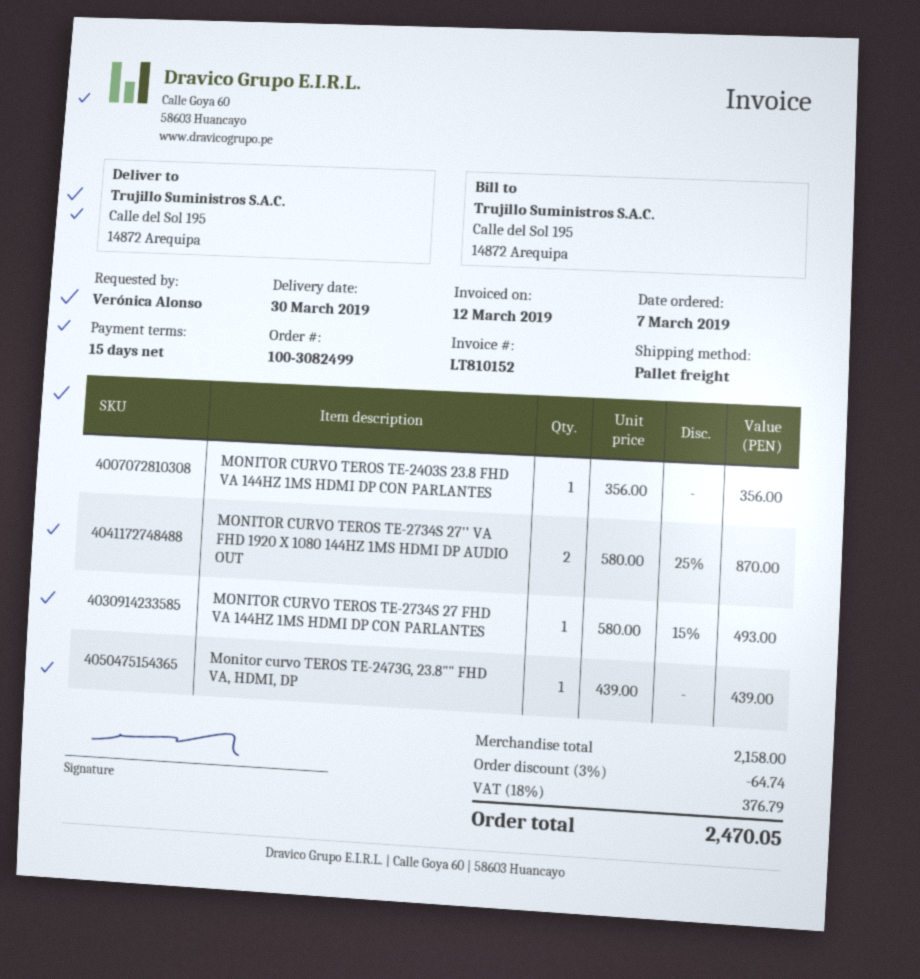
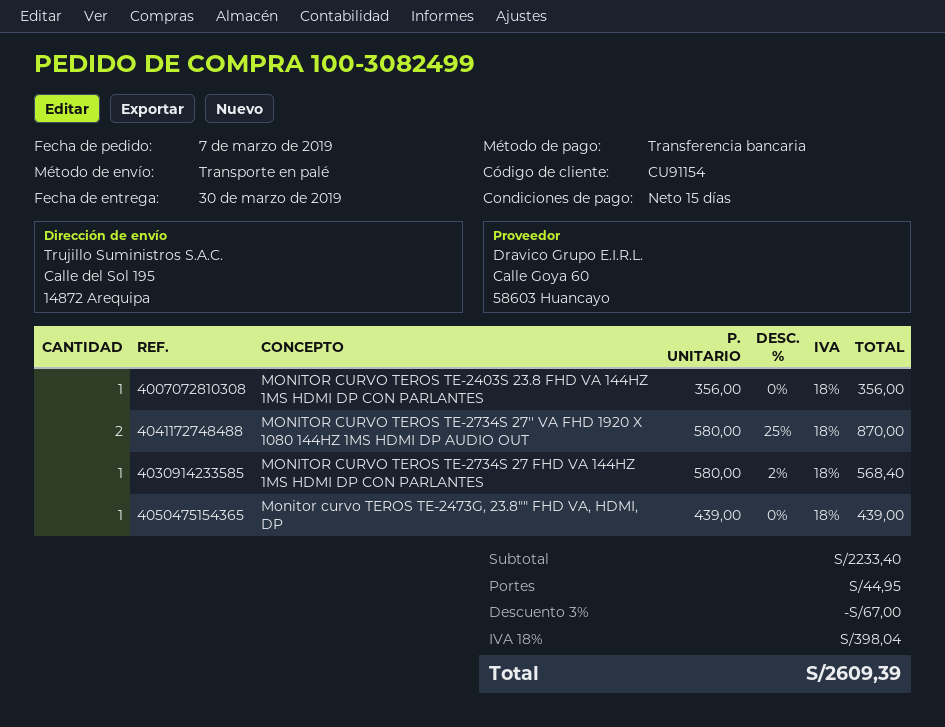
MONITOR CURVO TEROS TE-2734S 27 FHD VA 144HZ 1MS HDMI DP CON PARLANTES: 1 x 580.00 - 15% = 493.00 -> 1 x 580.00 - 2% = 568.40
subtotal: 2158.00 -> 2233.40
discount: 3% = 64.74 -> 3% = 67.00
shipping: none -> 44.95
tax: 18% = 376.79 -> 18% = 398.04
total: 2470.05 -> 2609.39

